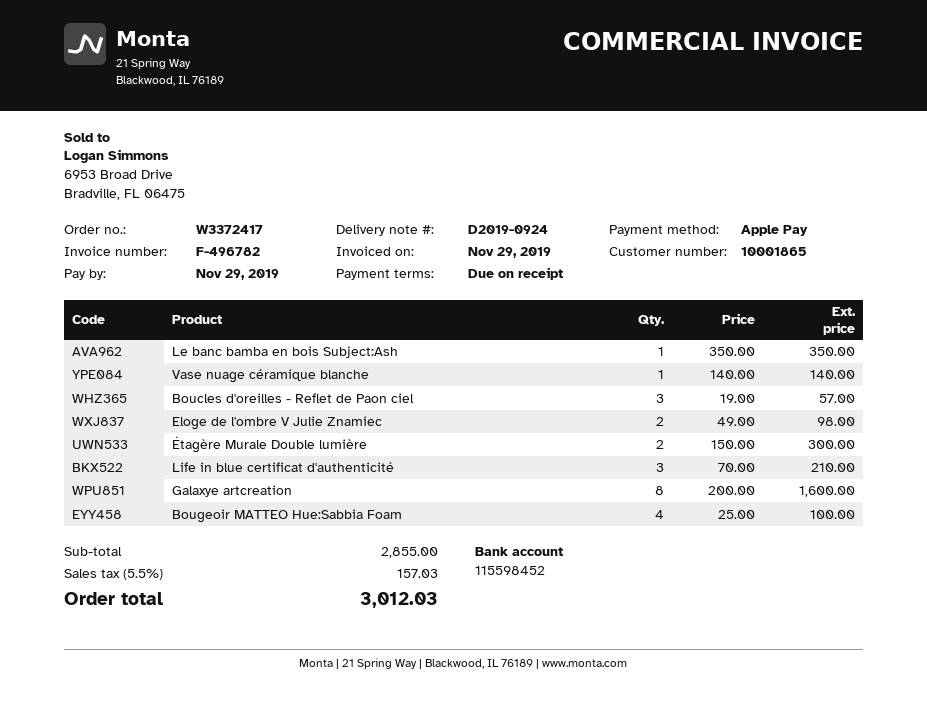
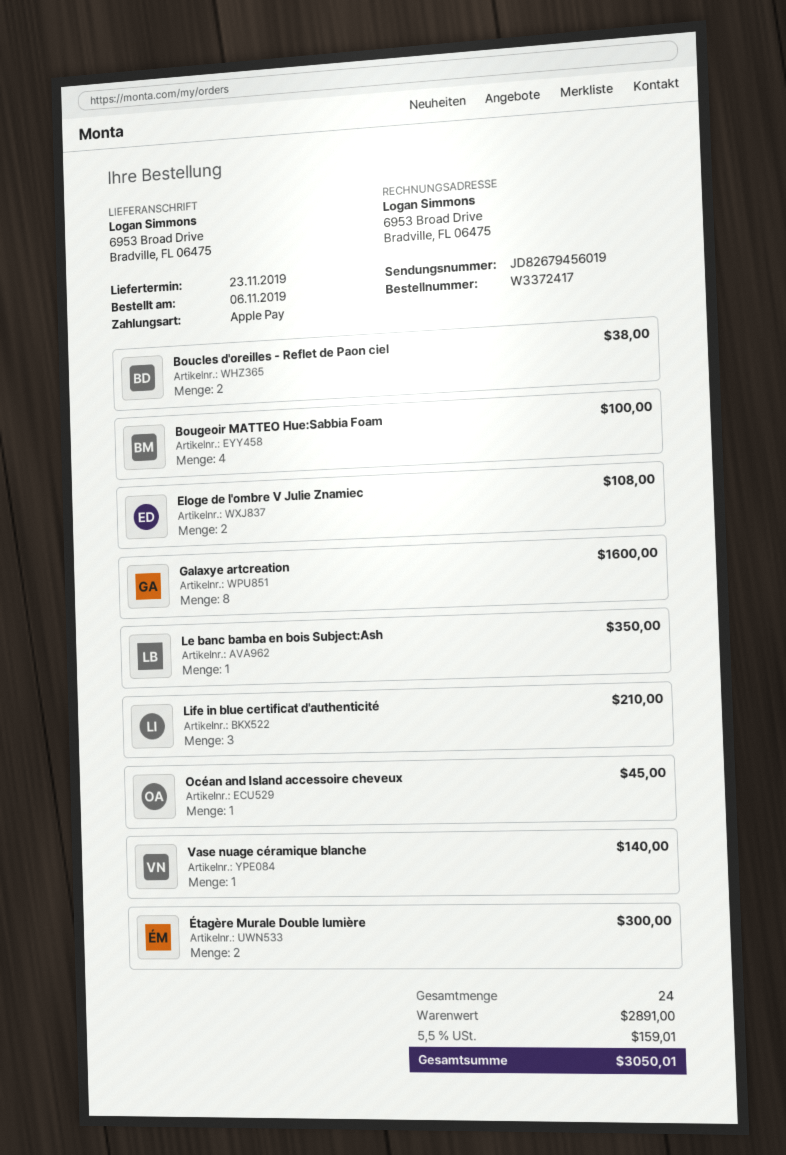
Boucles d'oreilles - Reflet de Paon ciel: 3 for 57.00 -> 2 for 38.00
Eloge de l'ombre V Julie Znamiec: 2 for 98.00 -> 2 for 108.00
Océan and Island accessoire cheveux: none -> 1 for 45.00
subtotal: 2855.00 -> 2891.00
tax: 5.5% = 157.03 -> 5.5% = 159.01
total: 3012.03 -> 3050.01

